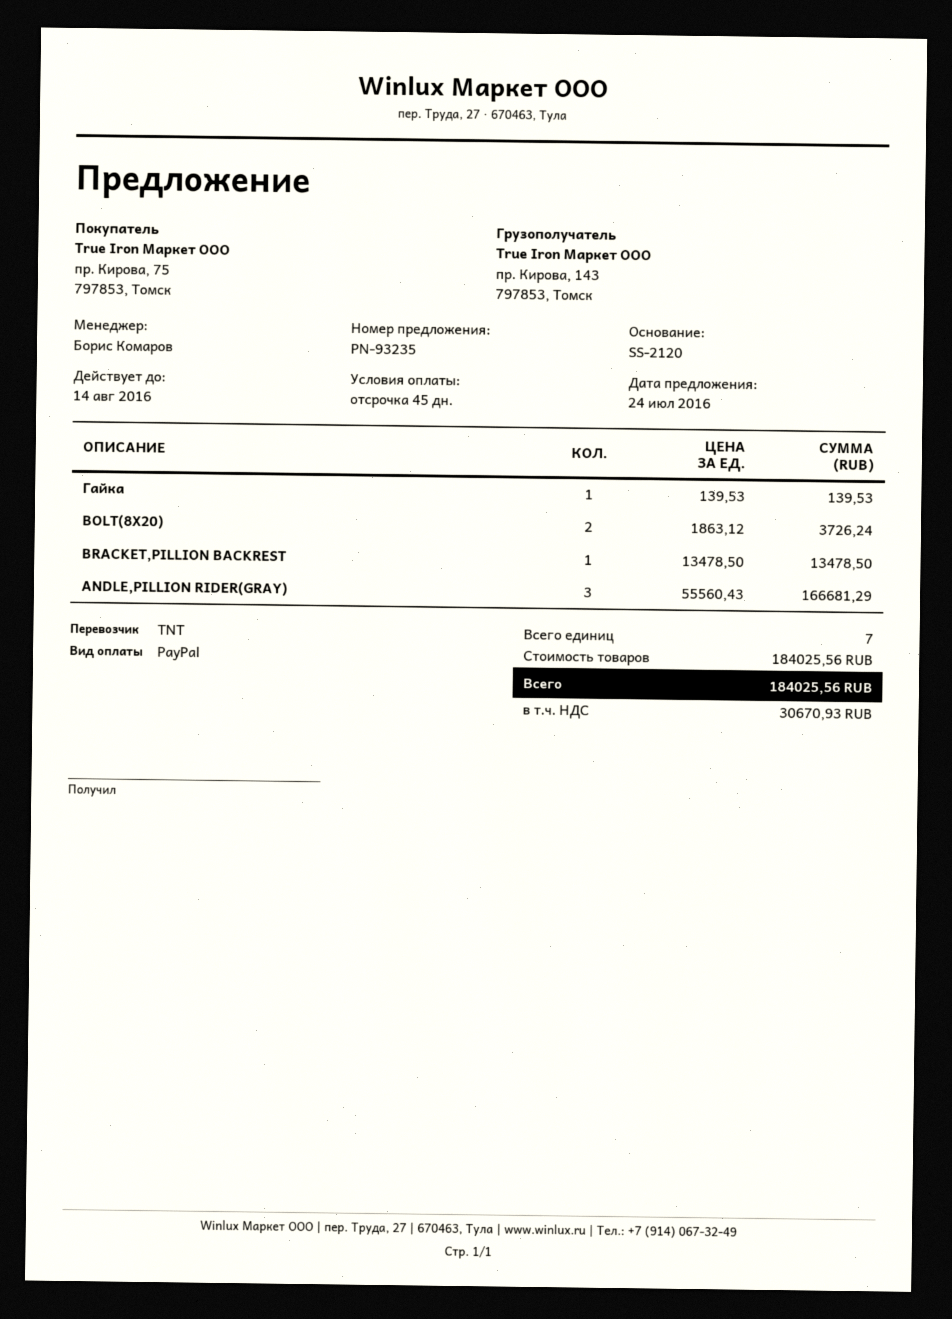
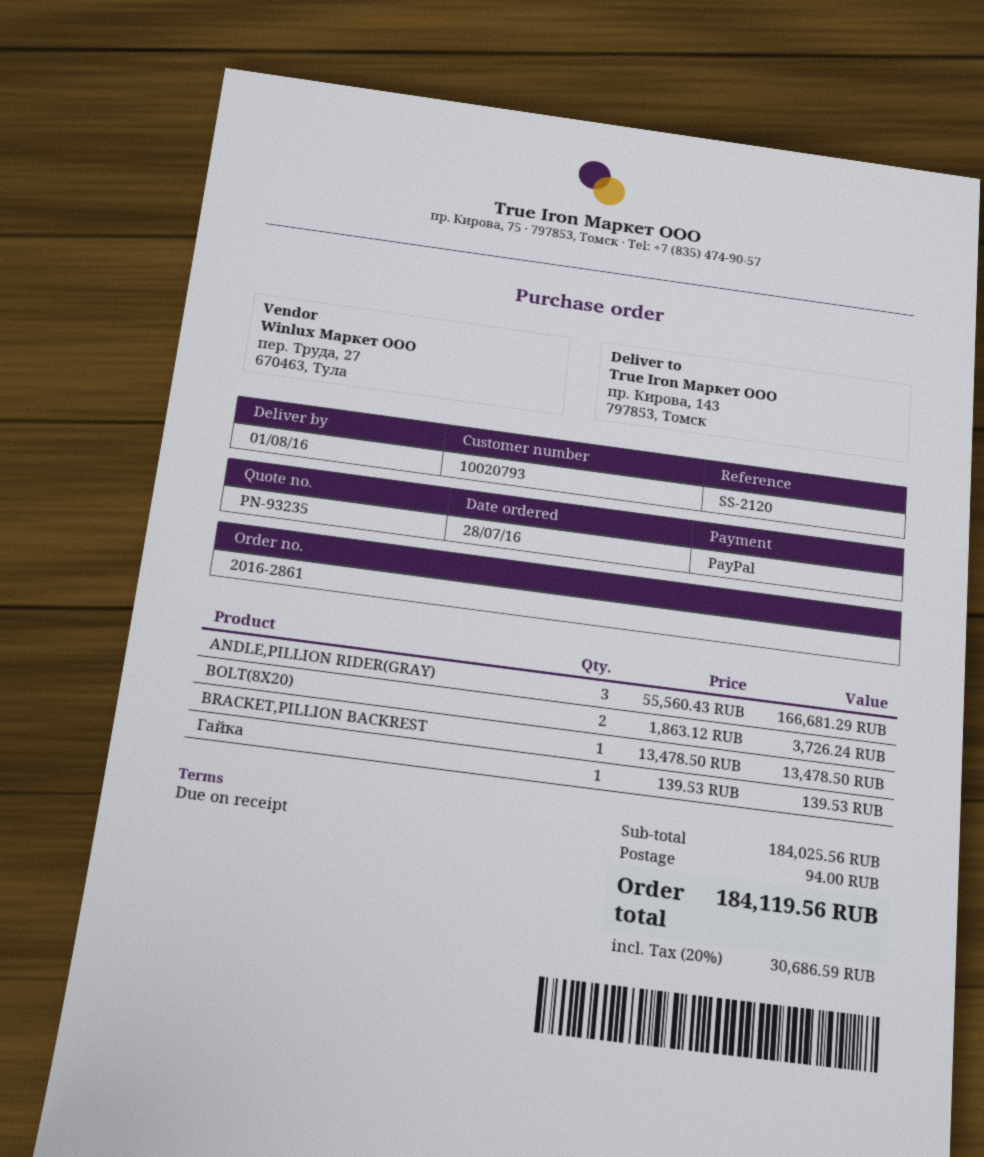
payment terms: 45 days -> on receipt
shipping: none -> 94.00
tax: 30670.93 -> 30686.59
total: 184025.56 -> 184119.56

